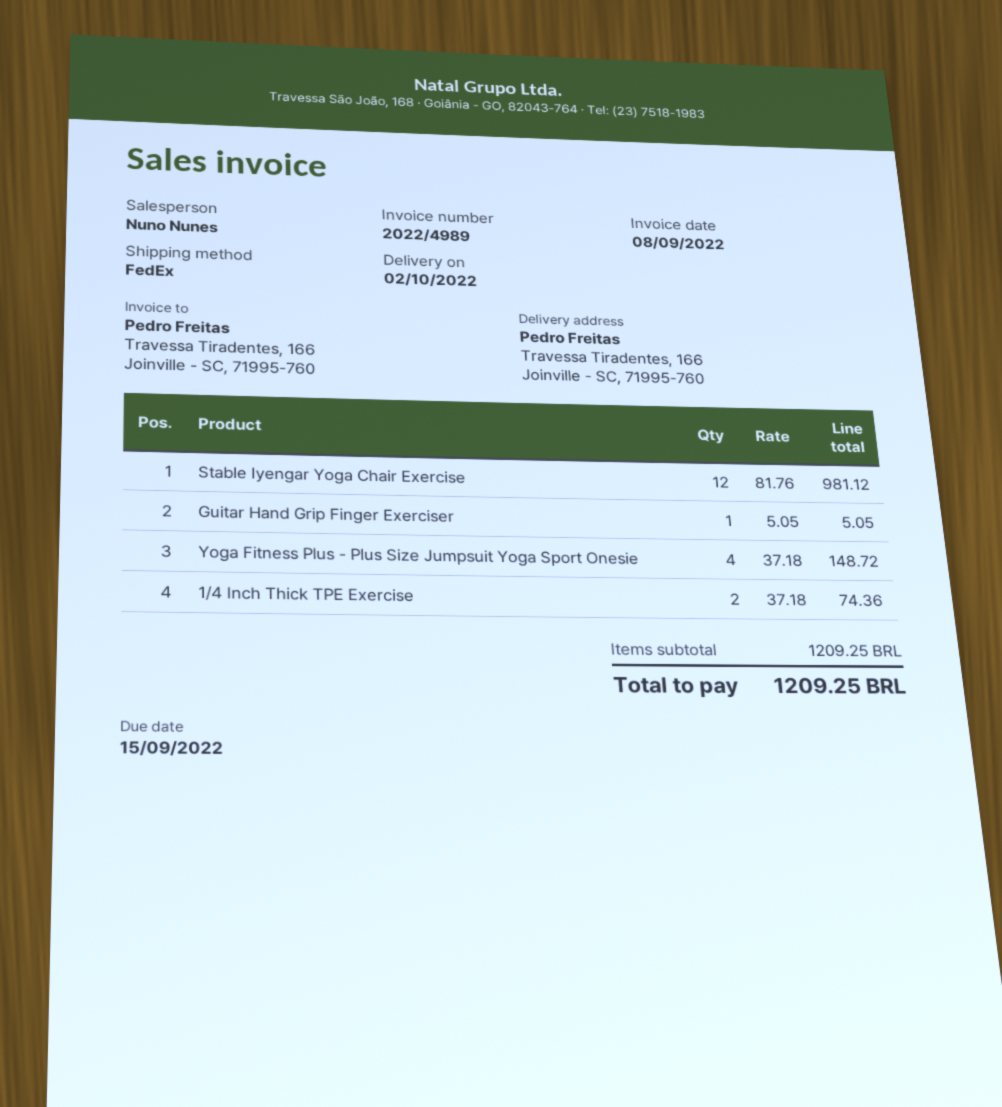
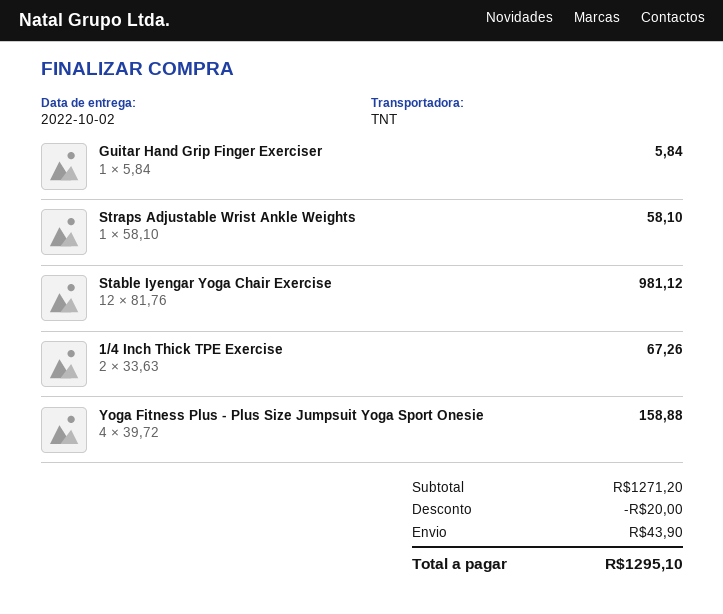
shipping method: FedEx -> TNT
Guitar Hand Grip Finger Exerciser: 1 x 5.05 = 5.05 -> 1 x 5.84 = 5.84
Yoga Fitness Plus - Plus Size Jumpsuit Yoga Sport Onesie: 4 x 37.18 = 148.72 -> 4 x 39.72 = 158.88
1/4 Inch Thick TPE Exercise: 2 x 37.18 = 74.36 -> 2 x 33.63 = 67.26
Straps Adjustable Wrist Ankle Weights: none -> 1 x 58.10 = 58.10
subtotal: 1209.25 -> 1271.20
discount: none -> 20.00
shipping: none -> 43.90
total: 1209.25 -> 1295.10

